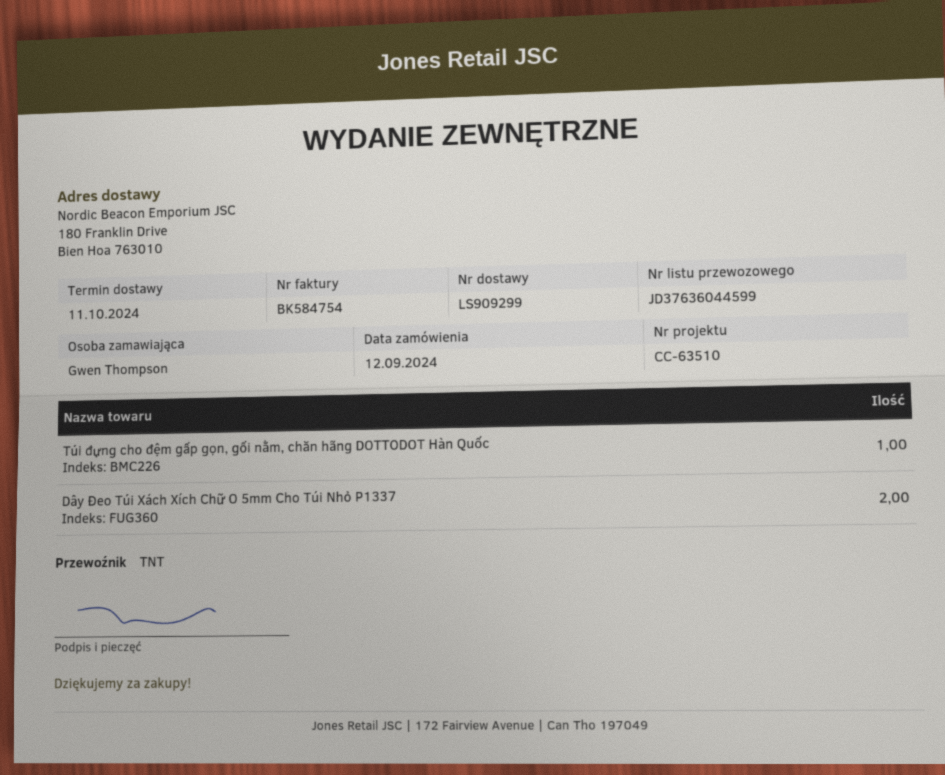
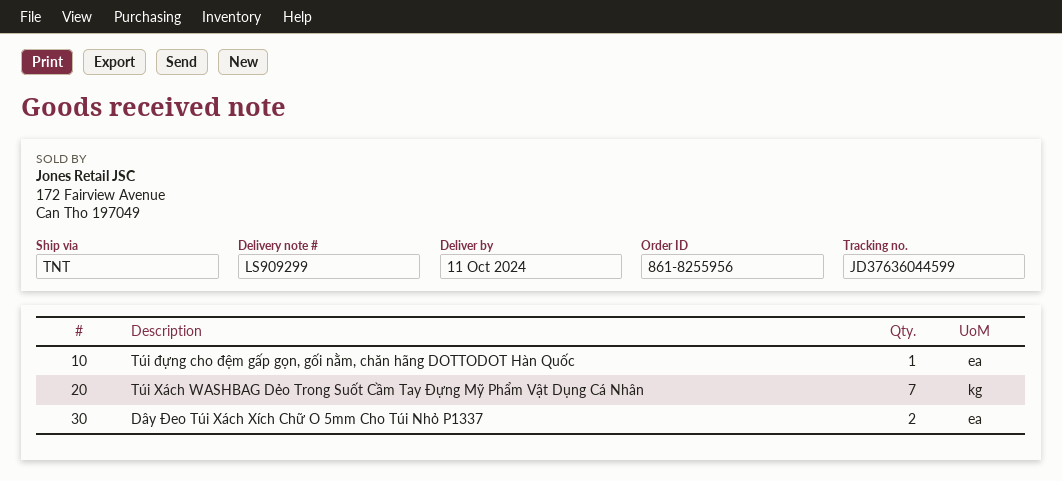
Túi Xách WASHBAG Dẻo Trong Suốt Cầm Tay Đựng Mỹ Phẩm Vật Dụng Cá Nhân: none -> 7

